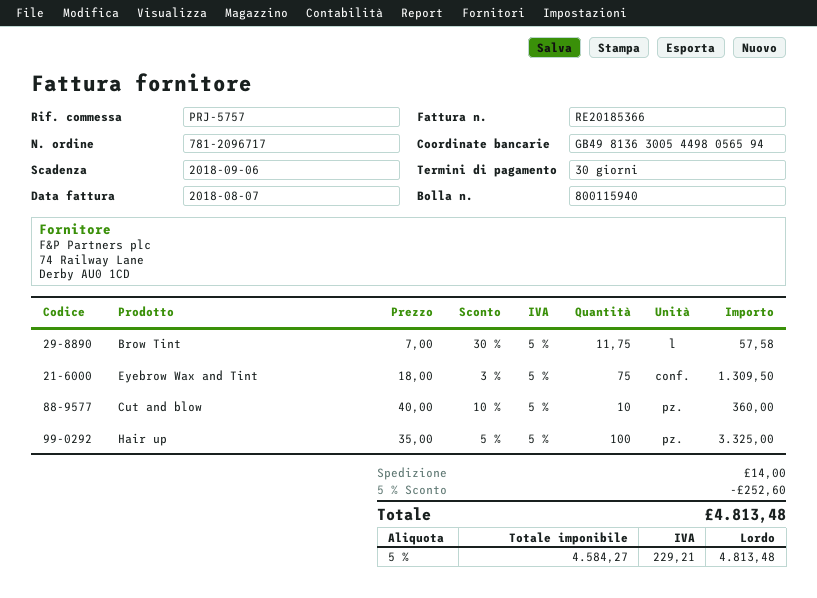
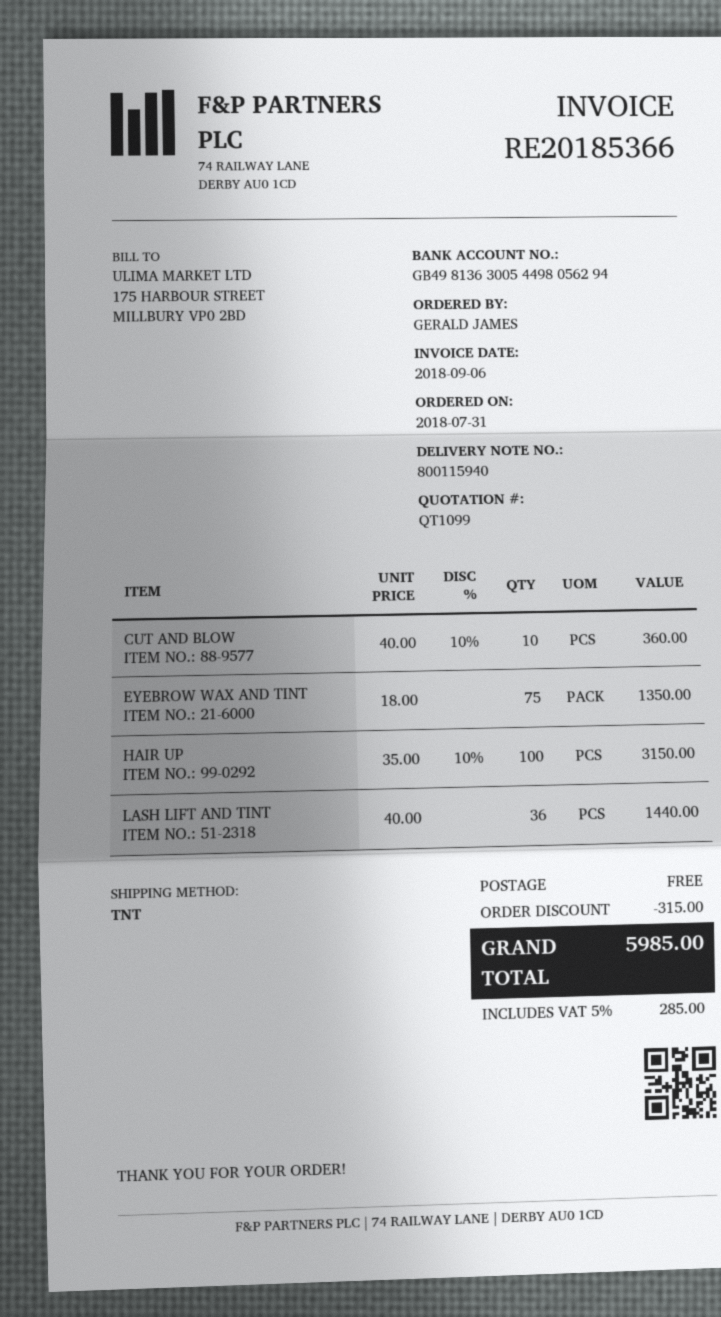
invoice date: 2018-08-07 -> 2018-09-06
bank account: GB49813630054498056594 -> GB49813630054498056294
Brow Tint: 11.75 x 7.00 - 30% = 57.58 -> none
Eyebrow Wax and Tint: 75 x 18.00 - 3% = 1309.50 -> 75 x 18.00 = 1350.00
Hair up: 100 x 35.00 - 5% = 3325.00 -> 100 x 35.00 - 10% = 3150.00
LASH LIFT AND TINT: none -> 36 x 40.00 = 1440.00
discount: 252.60 -> 315.00
shipping: 14.00 -> 0.00
tax: 5% = 229.21 -> 5% = 285.00
total: 4813.48 -> 5985.00

